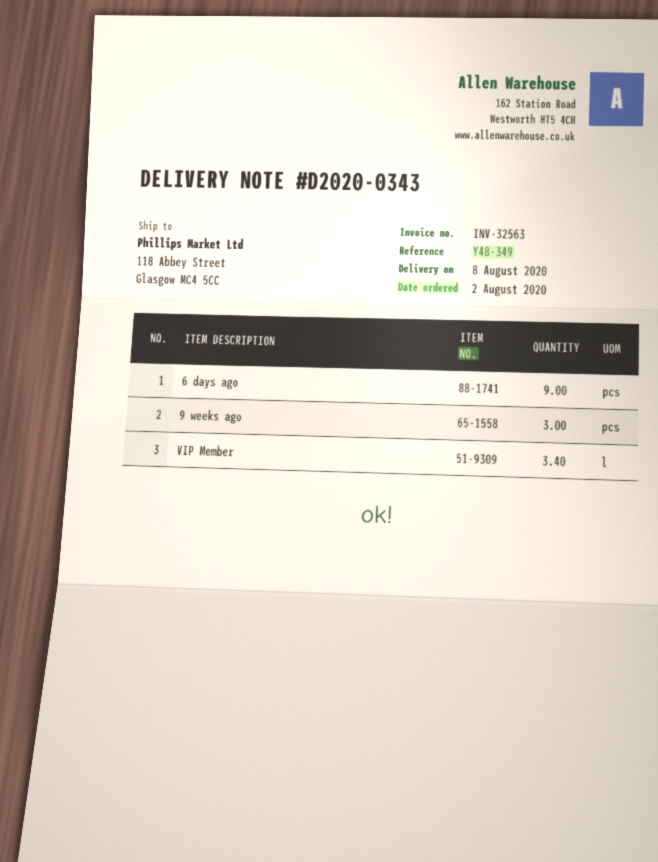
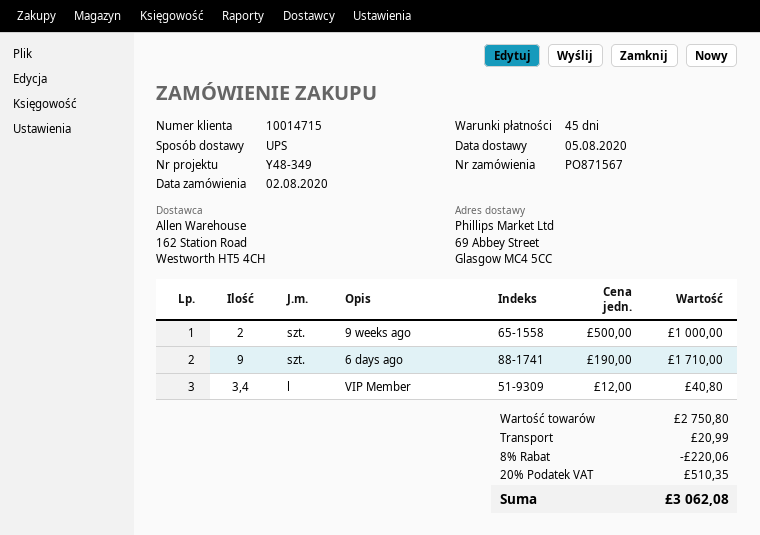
delivery date: 2020-08-08 -> 2020-08-05
ship to: 118 Abbey Street, Glasgow MC4 5CC -> 69 Abbey Street, Glasgow MC4 5CC
9 weeks ago: 3 -> 2

